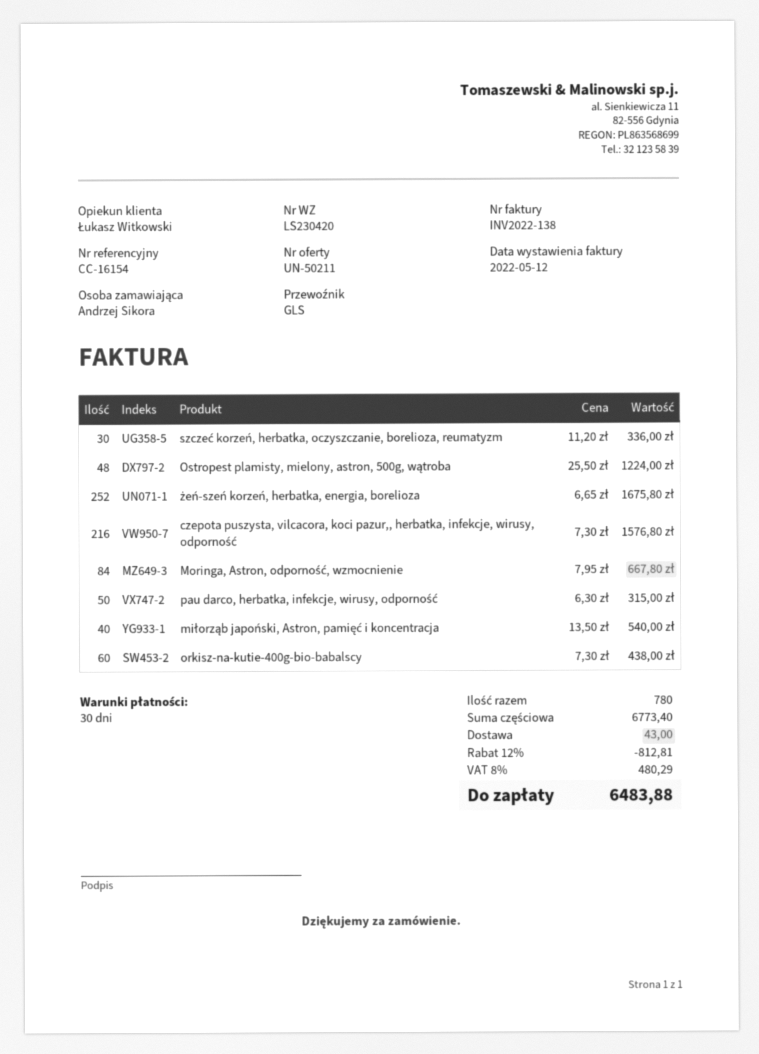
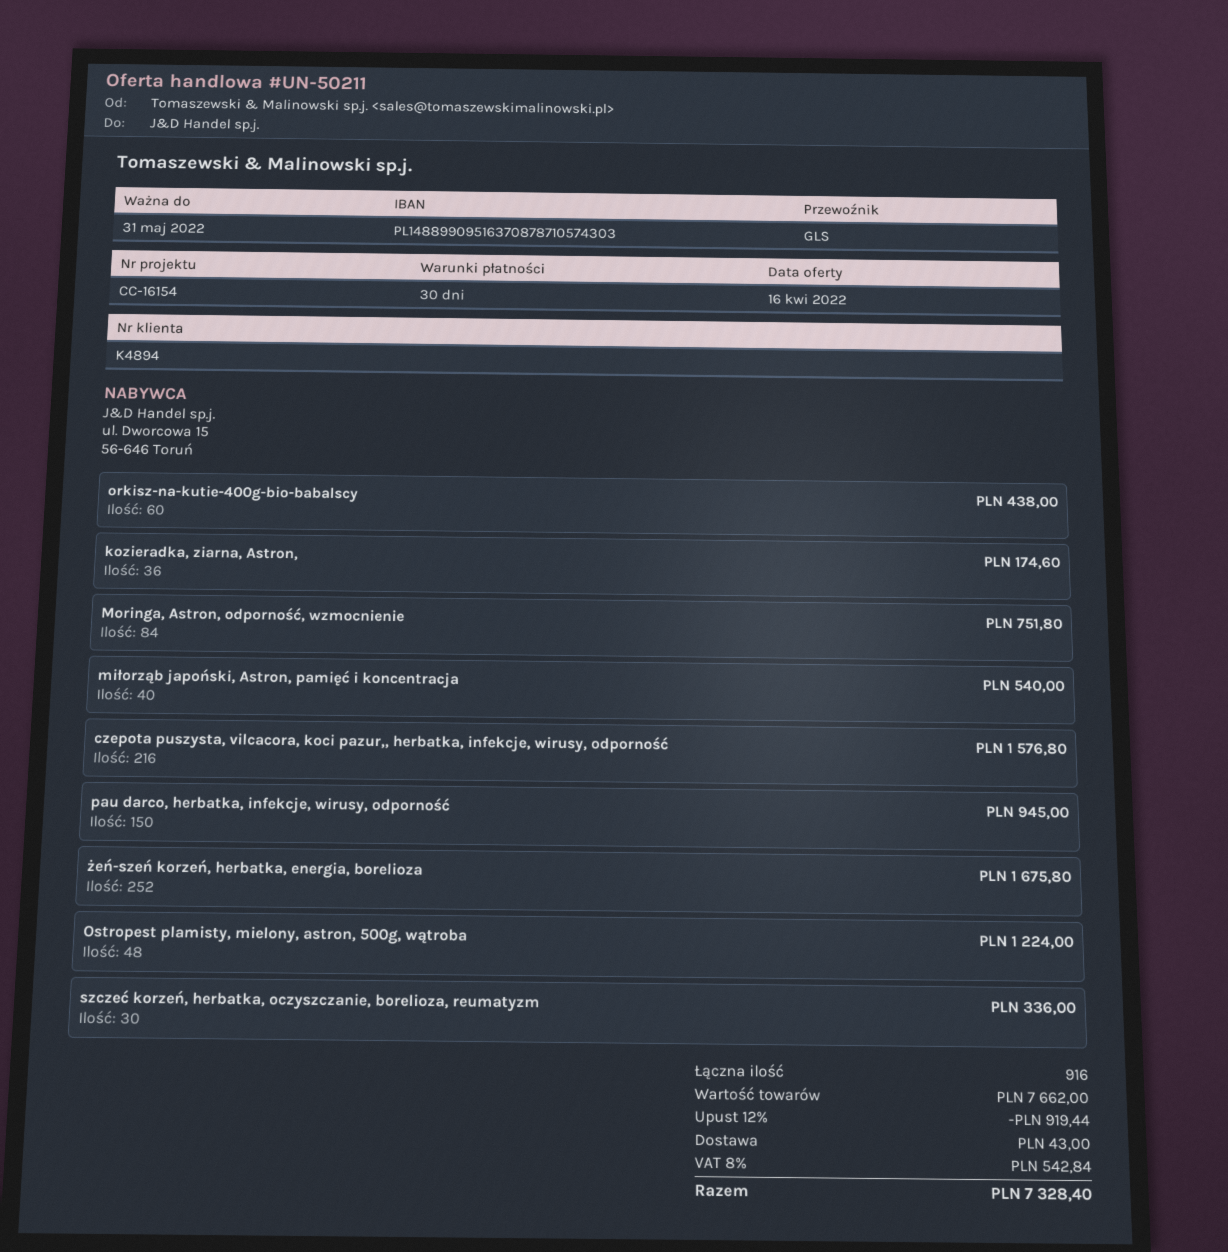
Moringa, Astron, odporność, wzmocnienie: 84 for 667.80 -> 84 for 751.80
pau darco, herbatka, infekcje, wirusy, odporność: 50 for 315.00 -> 150 for 945.00
kozieradka, ziarna, Astron,: none -> 36 for 174.60
total quantity: 780 -> 916
subtotal: 6773.40 -> 7662.00
discount: 12% = 812.81 -> 12% = 919.44
tax: 8% = 480.29 -> 8% = 542.84
total: 6483.88 -> 7328.40

